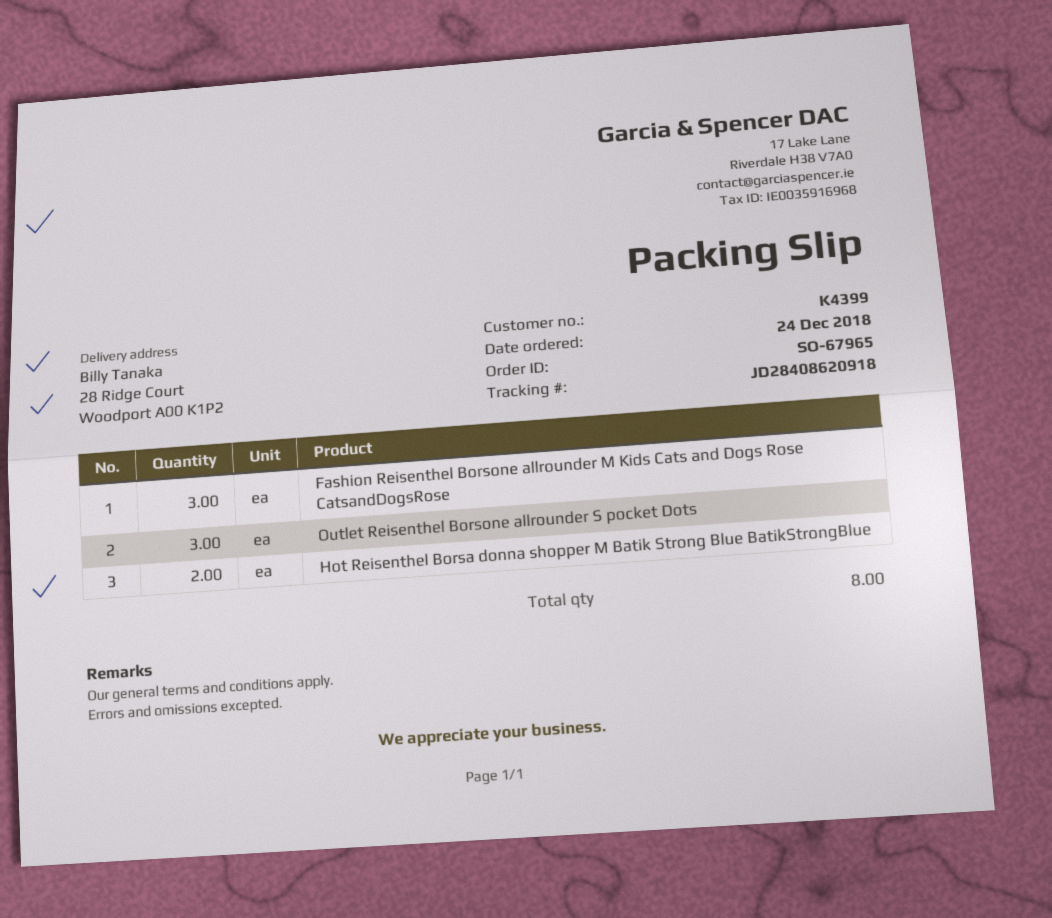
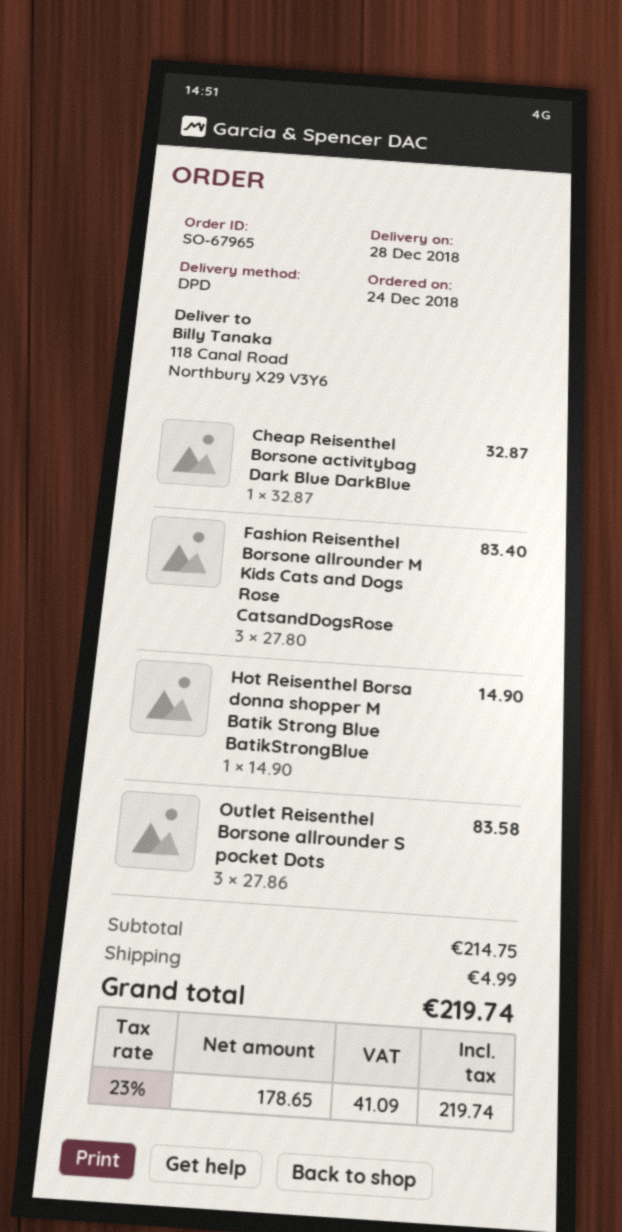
ship to: 28 Ridge Court, Woodport A00 K1P2 -> 118 Canal Road, Northbury X29 V3Y6
Hot Reisenthel Borsa donna shopper M Batik Strong Blue BatikStrongBlue: 2 -> 1
Cheap Reisenthel Borsone activitybag Dark Blue DarkBlue: none -> 1

